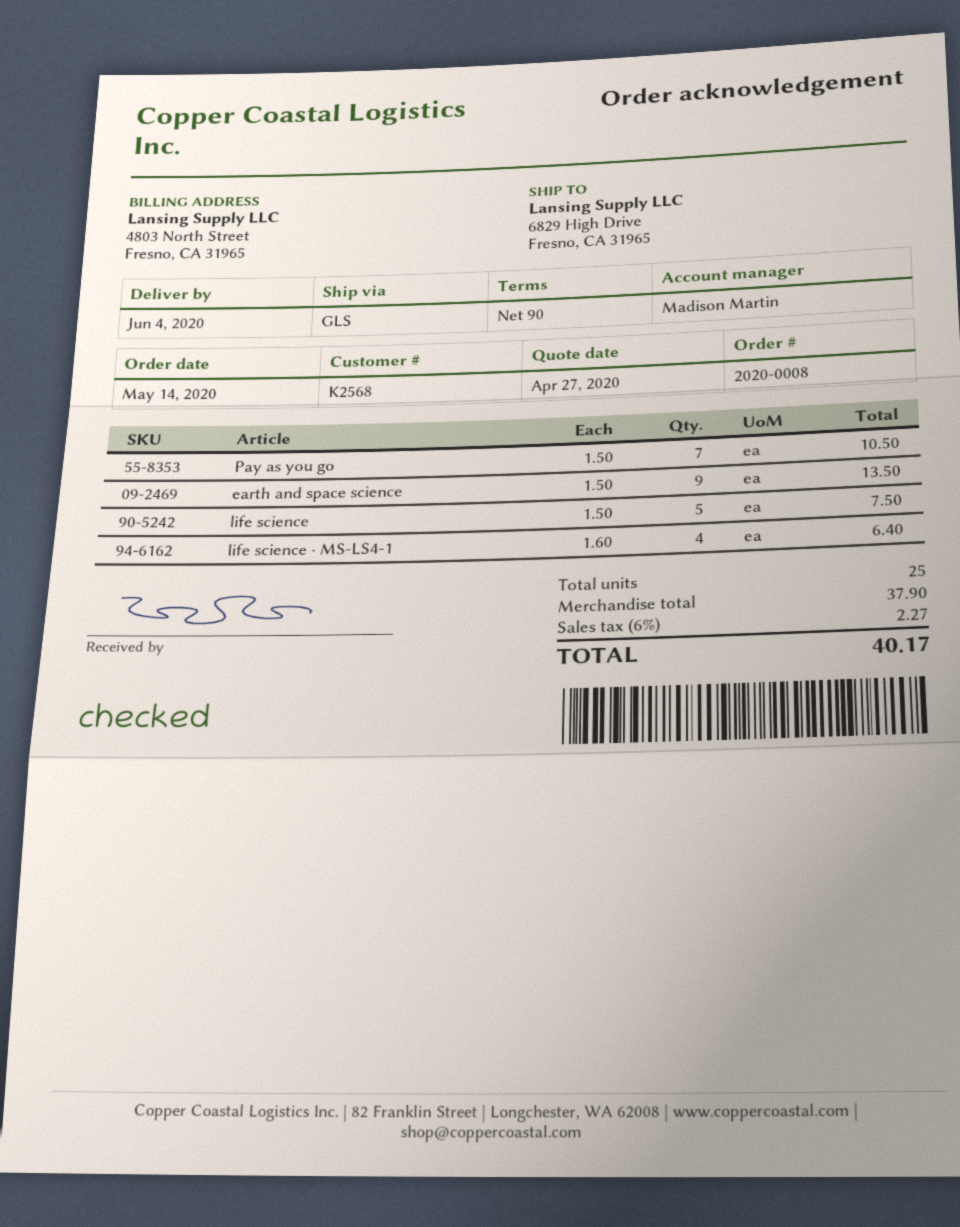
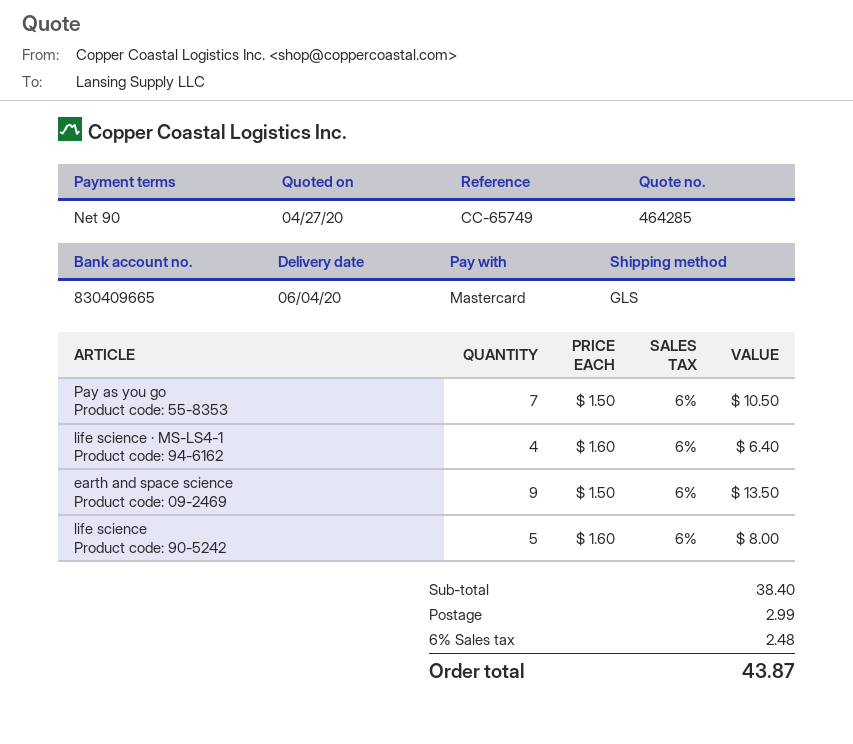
life science: 5 x 1.50 = 7.50 -> 5 x 1.60 = 8.00
subtotal: 37.90 -> 38.40
shipping: none -> 2.99
tax: 6% = 2.27 -> 6% = 2.48
total: 40.17 -> 43.87

